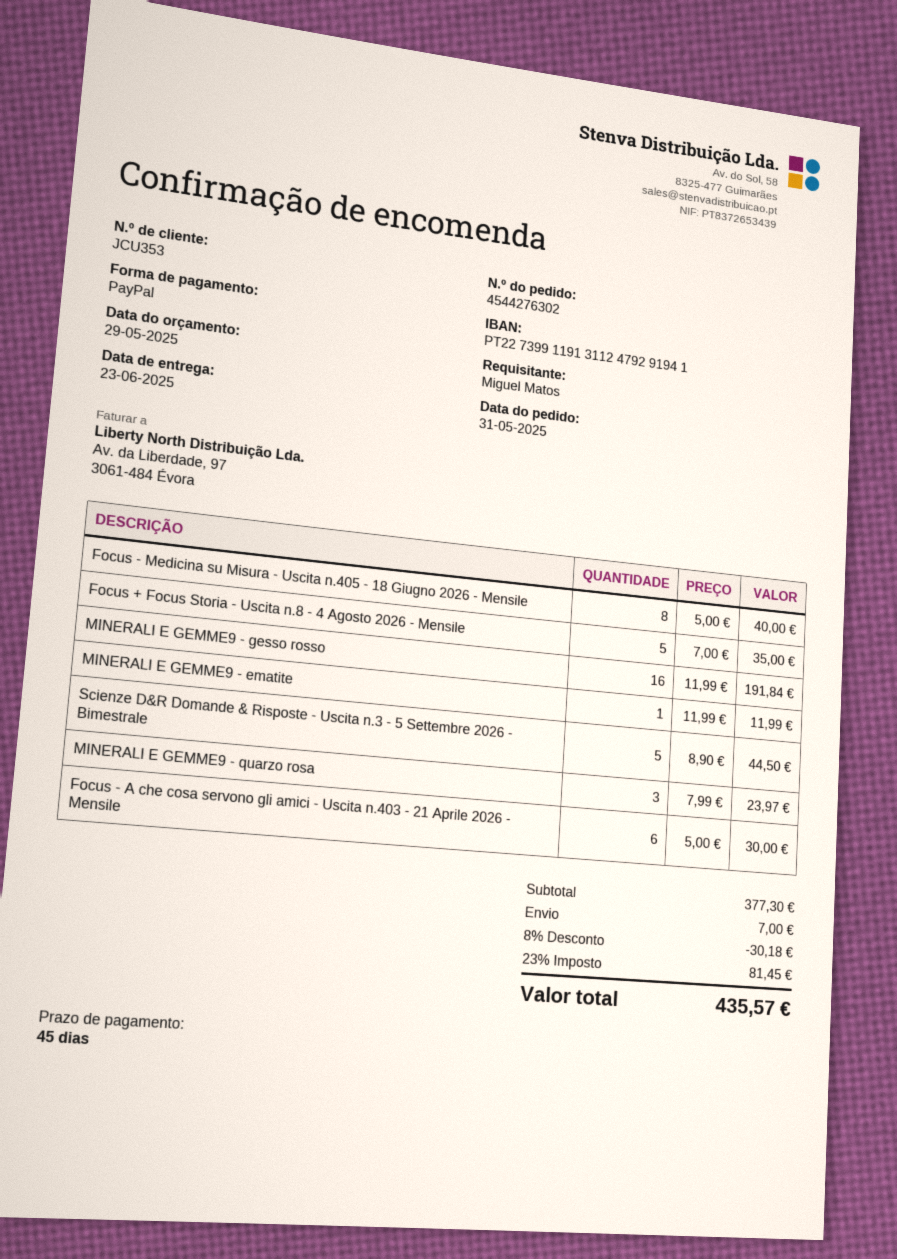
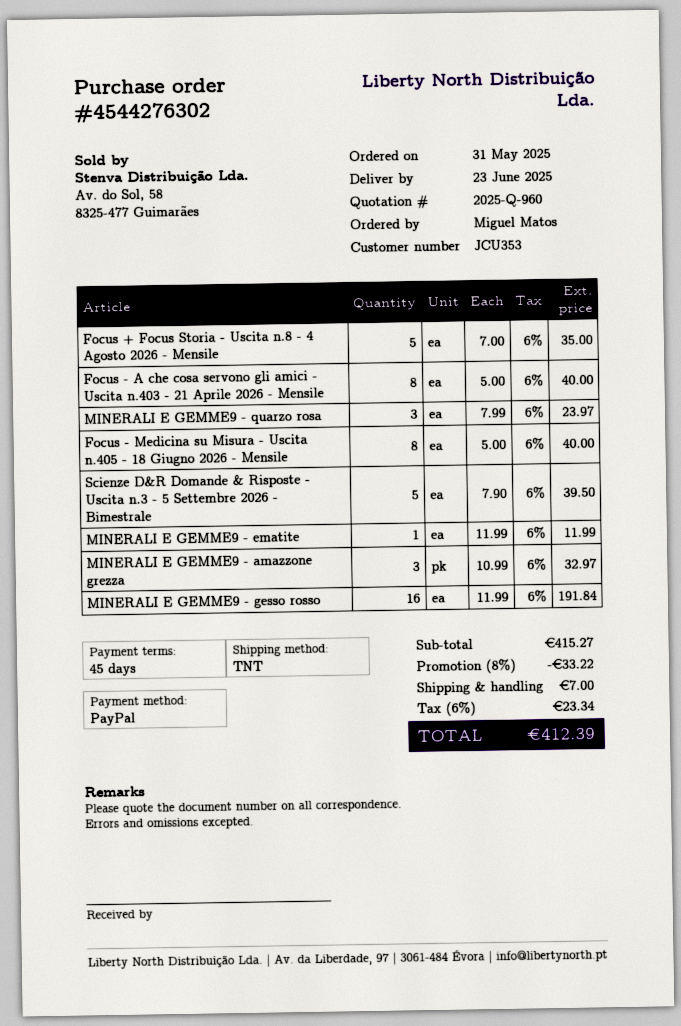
Scienze D&R Domande & Risposte - Uscita n.3 - 5 Settembre 2026 - Bimestrale: 5 x 8.90 = 44.50 -> 5 x 7.90 = 39.50
Focus - A che cosa servono gli amici - Uscita n.403 - 21 Aprile 2026 - Mensile: 6 x 5.00 = 30.00 -> 8 x 5.00 = 40.00
MINERALI E GEMME9 - amazzone grezza: none -> 3 x 10.99 = 32.97
subtotal: 377.30 -> 415.27
discount: 8% = 30.18 -> 8% = 33.22
tax: 23% = 81.45 -> 6% = 23.34
total: 435.57 -> 412.39

